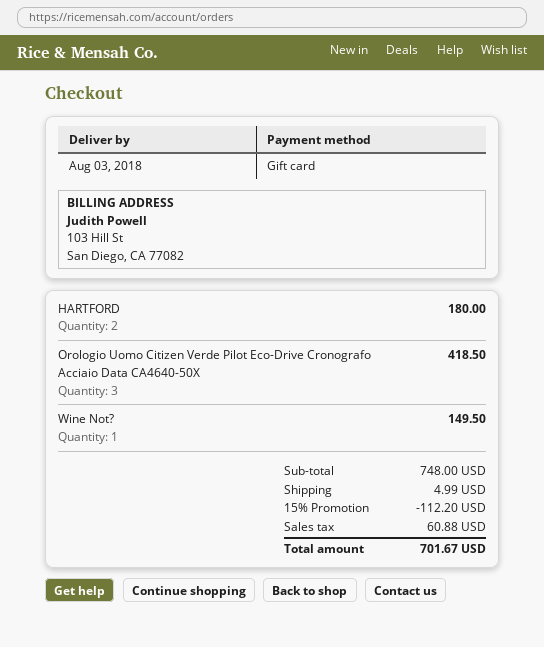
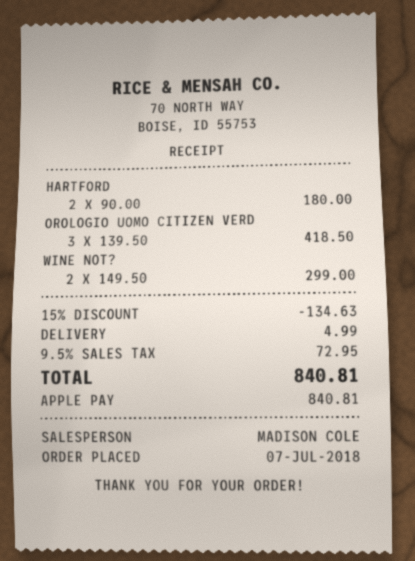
payment method: gift card -> Apple Pay
Wine Not?: 1 for 149.50 -> 2 for 299.00
discount: 15% = 112.20 -> 15% = 134.63
tax: 60.88 -> 72.95
total: 701.67 -> 840.81

